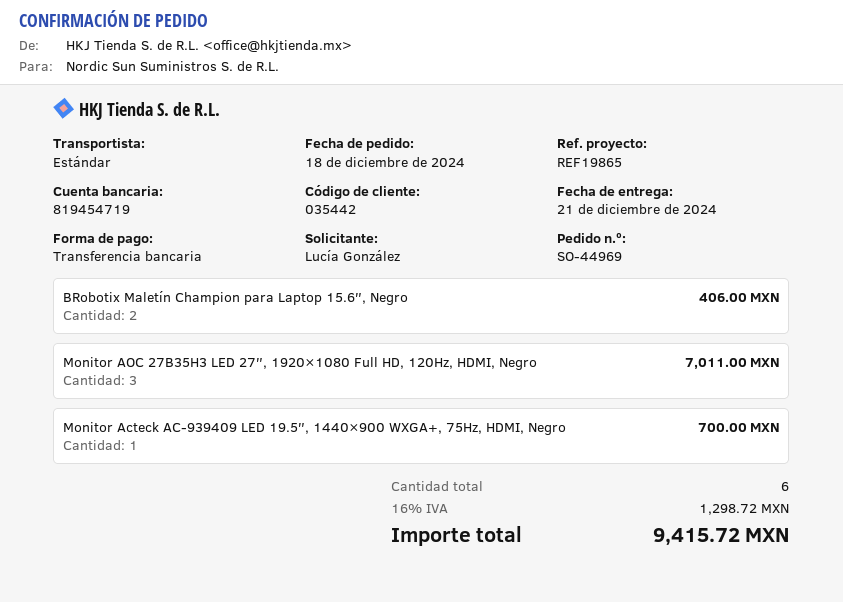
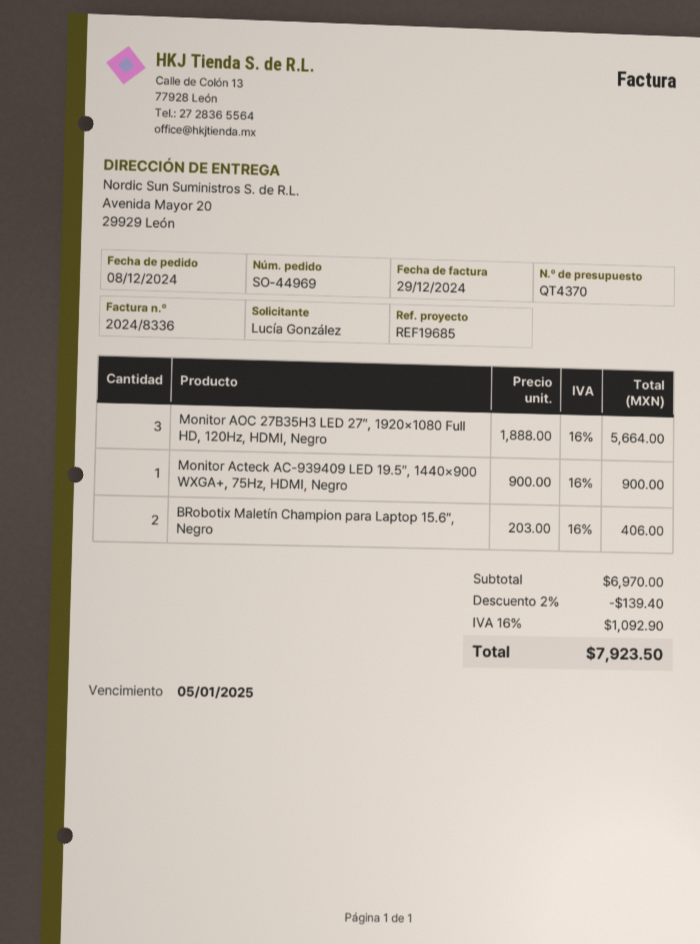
order date: 2024-12-18 -> 2024-12-08
reference: REF19865 -> REF19685
Monitor AOC 27B35H3 LED 27″, 1920×1080 Full HD, 120Hz, HDMI, Negro: 3 for 7011.00 -> 3 for 5664.00
Monitor Acteck AC-939409 LED 19.5″, 1440×900 WXGA+, 75Hz, HDMI, Negro: 1 for 700.00 -> 1 for 900.00
discount: none -> 2% = 139.40
tax: 16% = 1298.72 -> 16% = 1092.90
total: 9415.72 -> 7923.50

